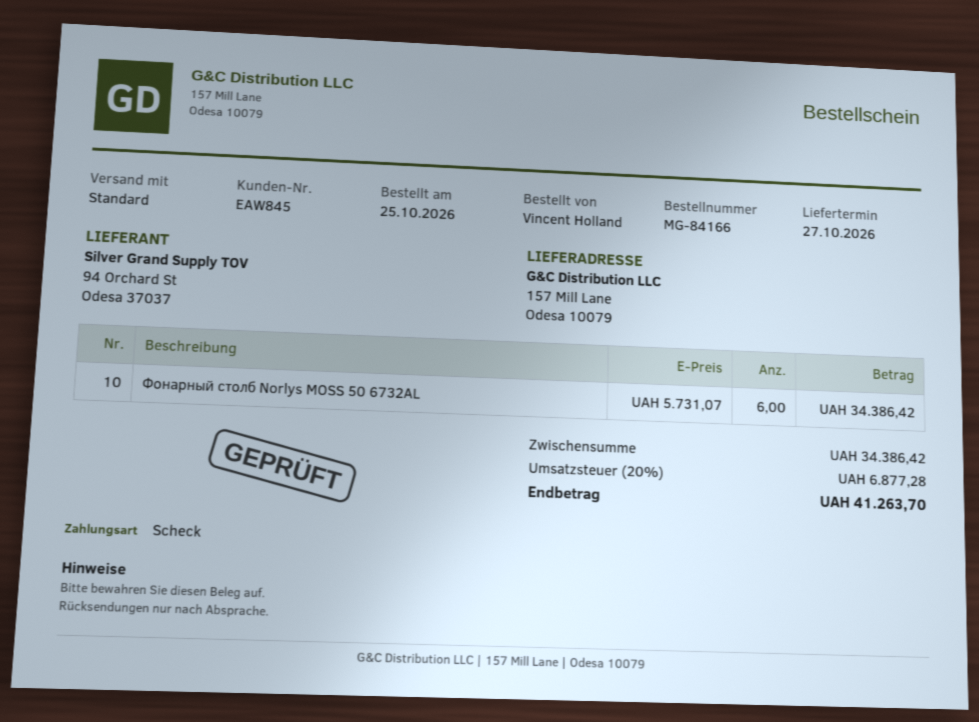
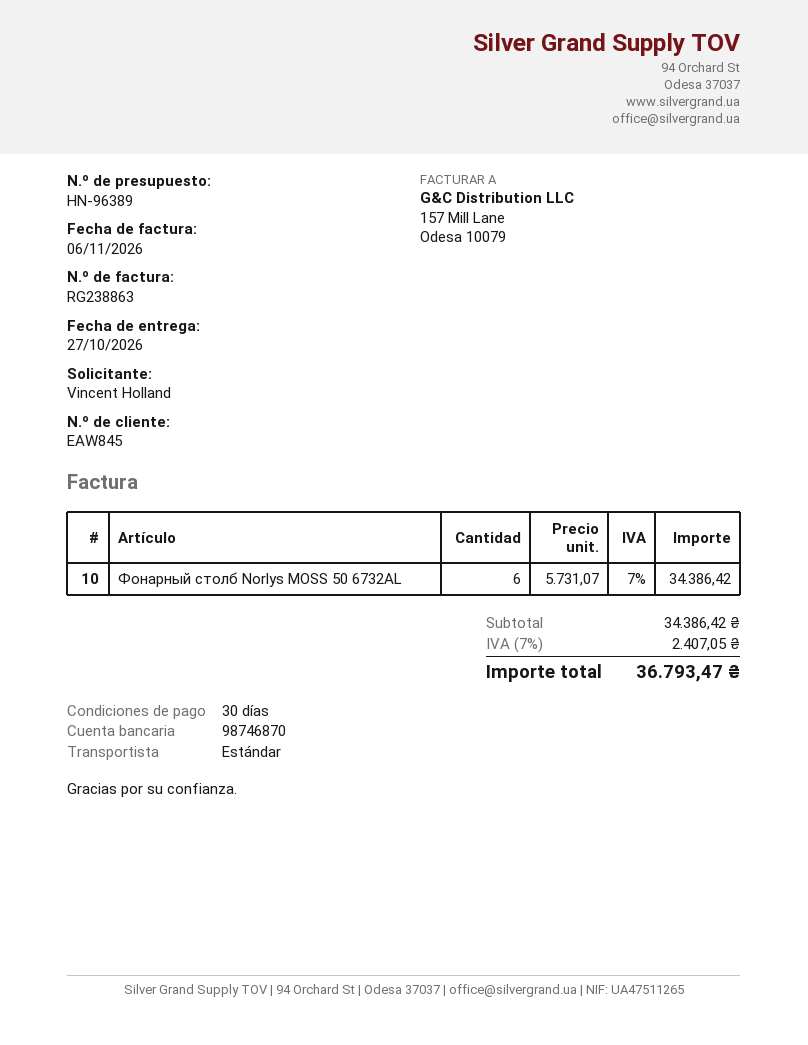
tax: 20% = 6877.28 -> 7% = 2407.05
total: 41263.70 -> 36793.47

